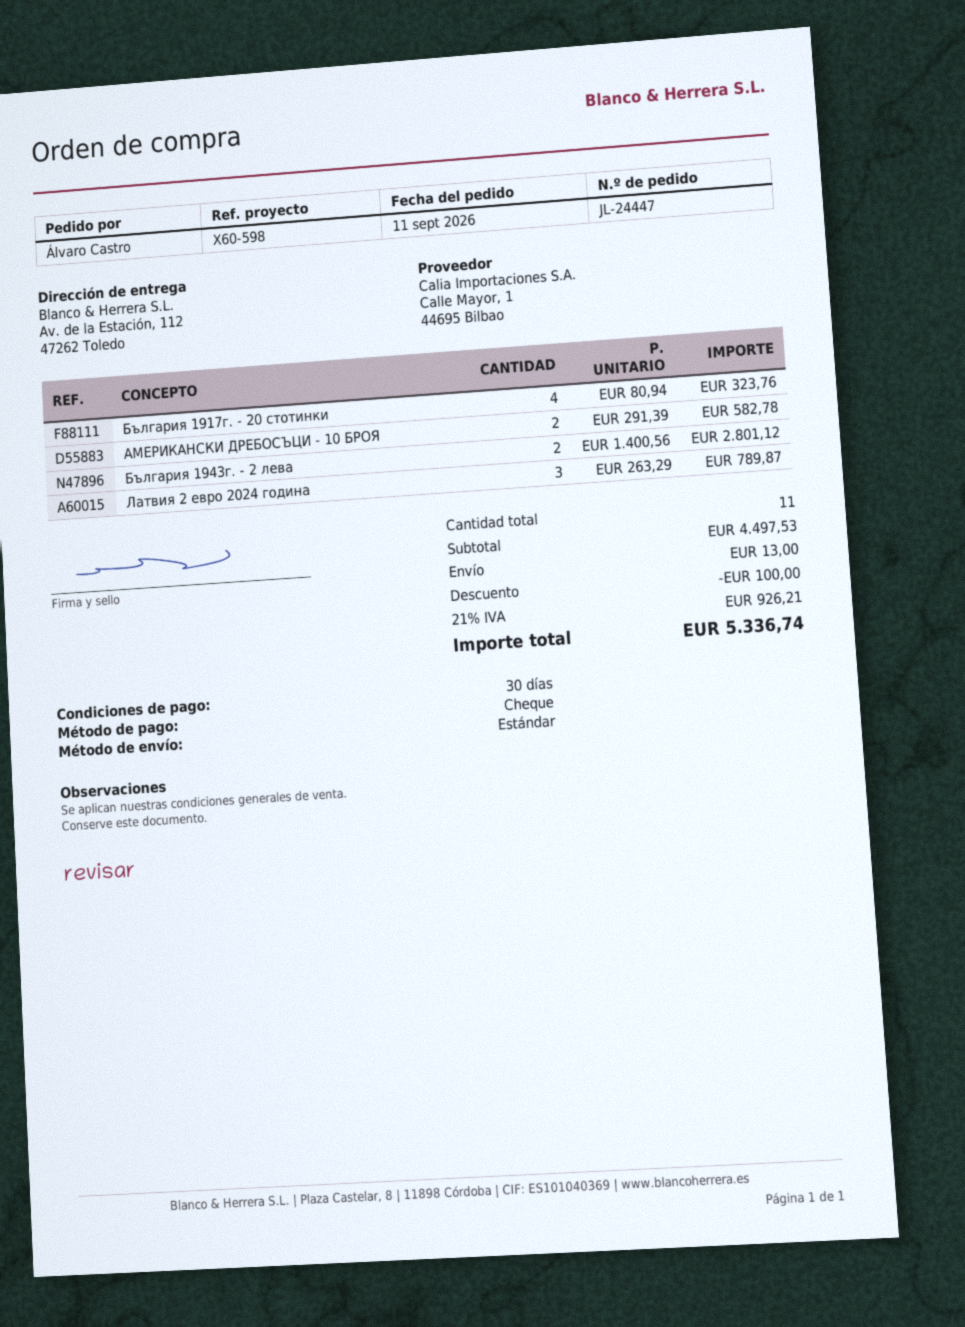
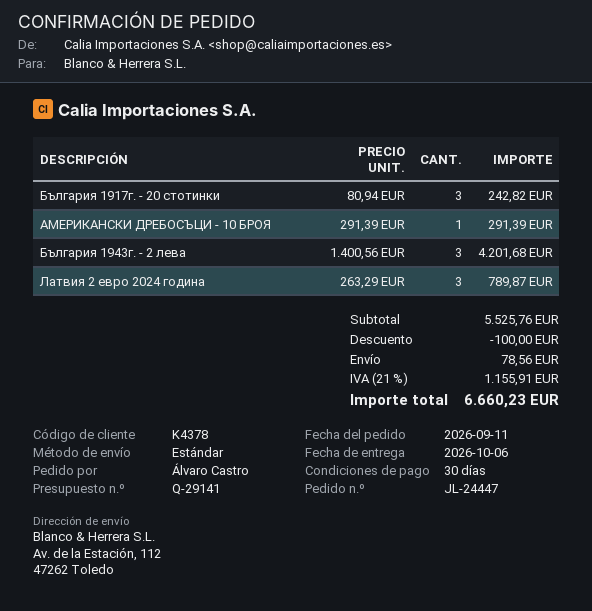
България 1917г. - 20 стотинки: 4 x 80.94 = 323.76 -> 3 x 80.94 = 242.82
АМЕРИКАНСКИ ДРЕБОСЪЦИ - 10 БРОЯ: 2 x 291.39 = 582.78 -> 1 x 291.39 = 291.39
България 1943г. - 2 лева: 2 x 1400.56 = 2801.12 -> 3 x 1400.56 = 4201.68
subtotal: 4497.53 -> 5525.76
shipping: 13.00 -> 78.56
tax: 21% = 926.21 -> 21% = 1155.91
total: 5336.74 -> 6660.23

